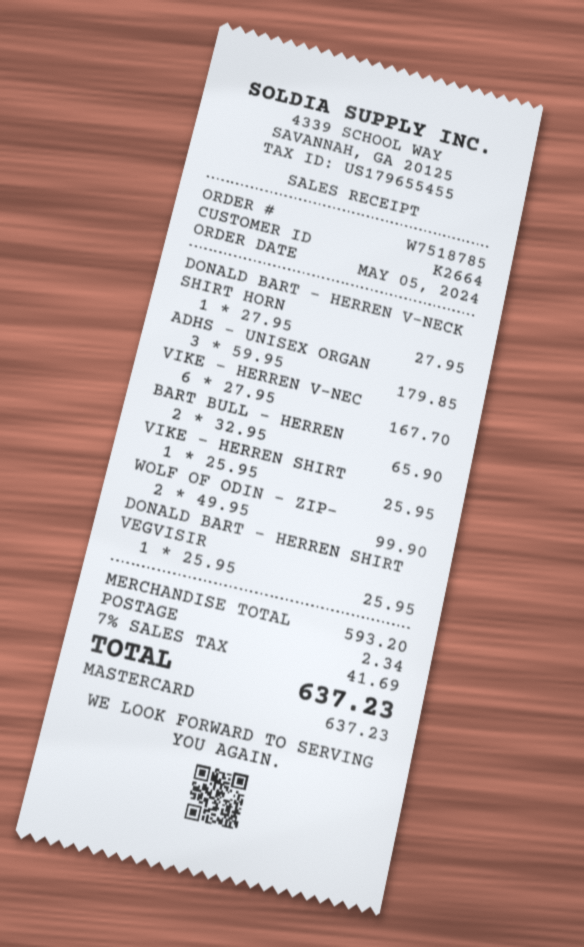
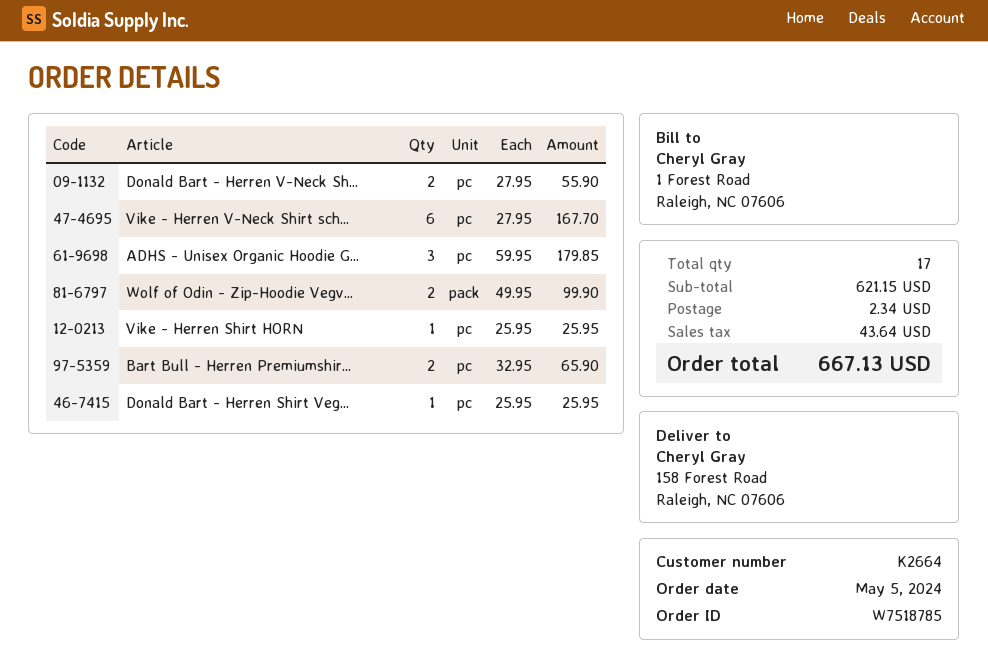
DONALD BART - HERREN V-NECK SHIRT HORN: 1 x 27.95 = 27.95 -> 2 x 27.95 = 55.90
subtotal: 593.20 -> 621.15
tax: 41.69 -> 43.64
total: 637.23 -> 667.13

